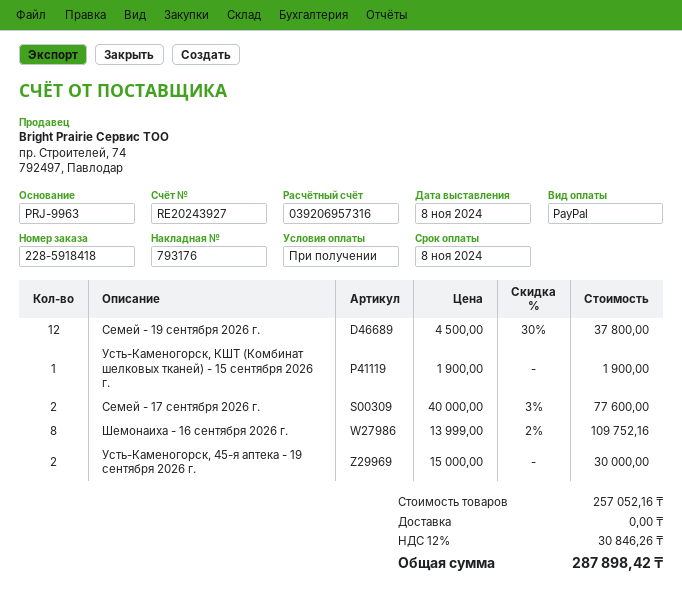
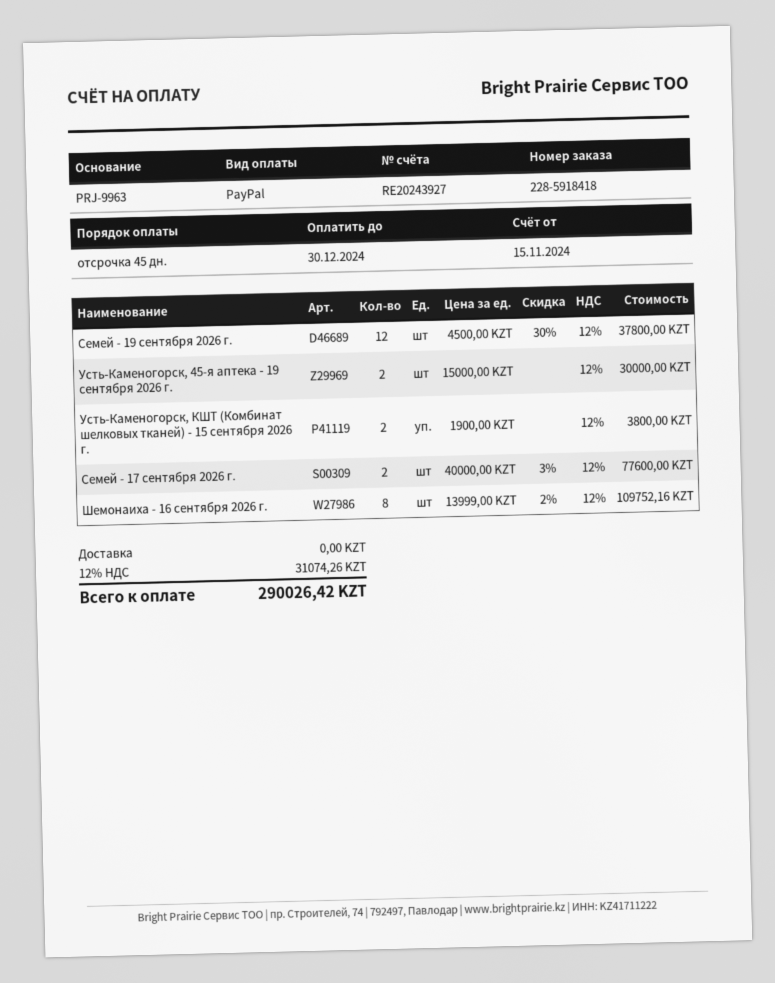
invoice date: 2024-11-08 -> 2024-11-15
payment terms: on receipt -> 45 days
due date: 2024-11-08 -> 2024-12-30
Усть-Каменогорск, КШТ (Комбинат шелковых тканей) - 15 сентября 2026 г.: 1 x 1900.00 = 1900.00 -> 2 x 1900.00 = 3800.00
tax: 12% = 30846.26 -> 12% = 31074.26
total: 287898.42 -> 290026.42

